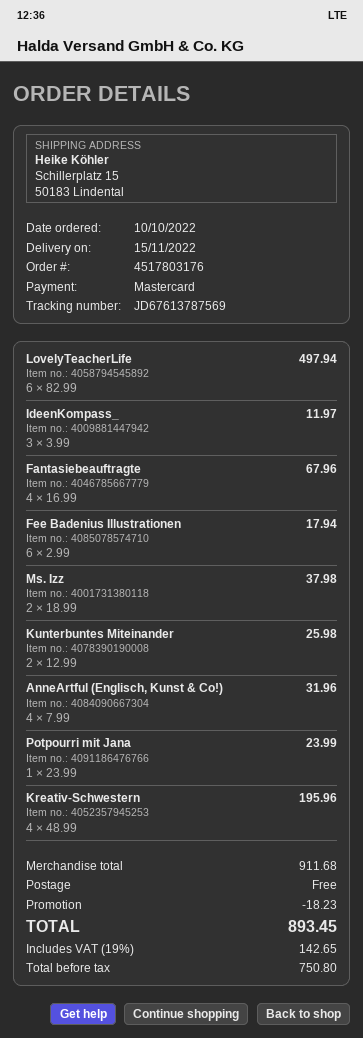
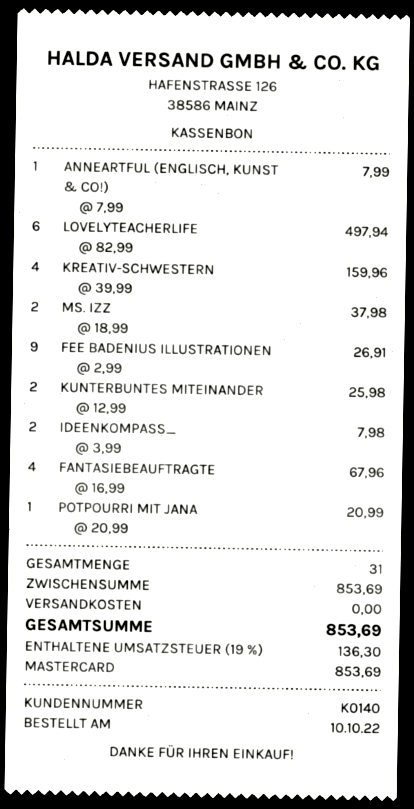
IdeenKompass_: 3 x 3.99 = 11.97 -> 2 x 3.99 = 7.98
Fee Badenius Illustrationen: 6 x 2.99 = 17.94 -> 9 x 2.99 = 26.91
AnneArtful (Englisch, Kunst & Co!): 4 x 7.99 = 31.96 -> 1 x 7.99 = 7.99
Potpourri mit Jana: 1 x 23.99 = 23.99 -> 1 x 20.99 = 20.99
Kreativ-Schwestern: 4 x 48.99 = 195.96 -> 4 x 39.99 = 159.96
subtotal: 911.68 -> 853.69
discount: 18.23 -> none
tax: 19% = 142.65 -> 19% = 136.30
total: 893.45 -> 853.69

